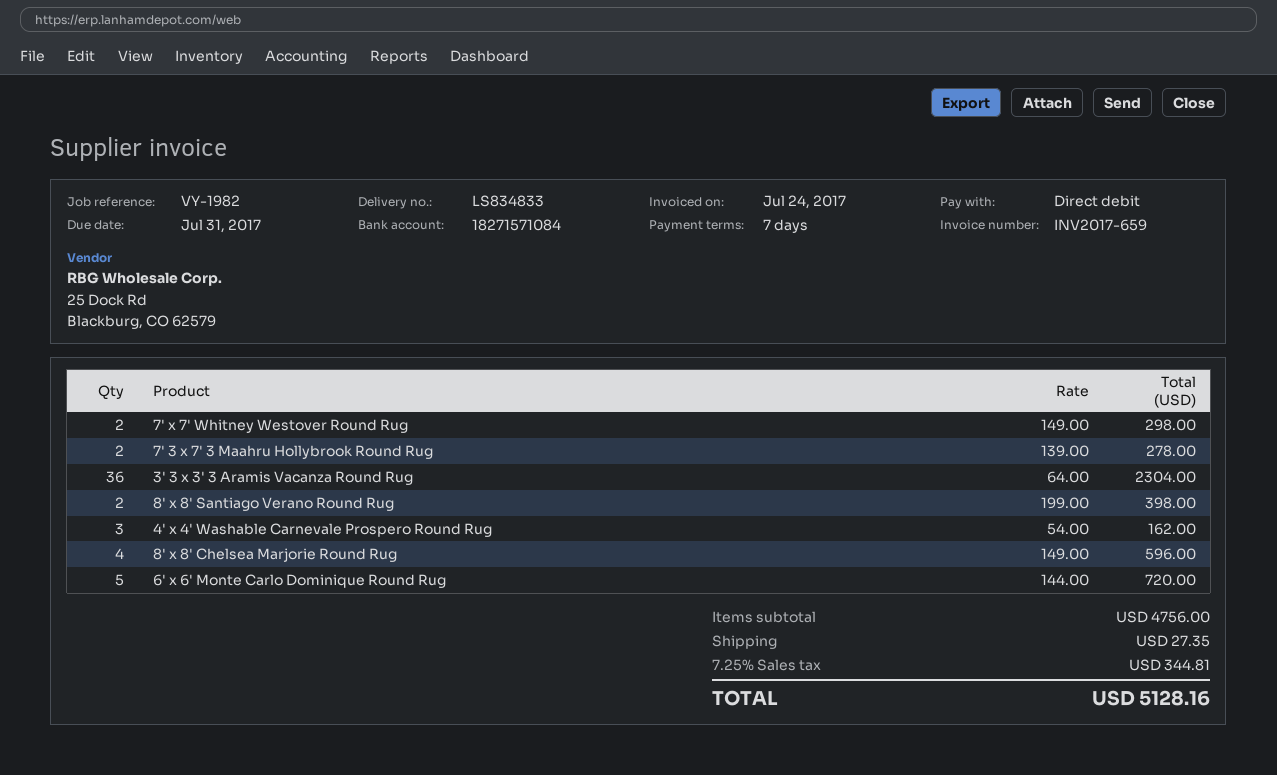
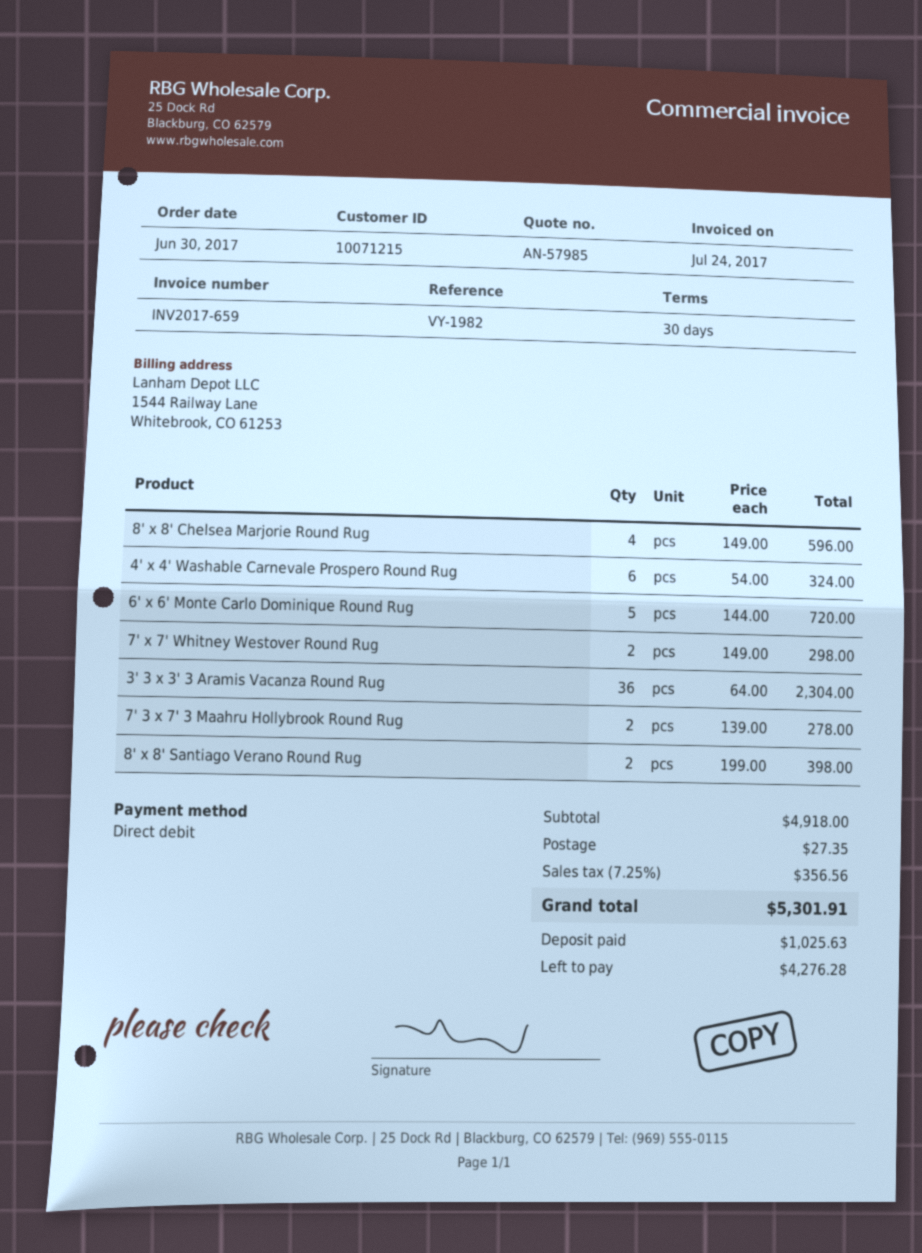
payment terms: 7 days -> 30 days
4' x 4' Washable Carnevale Prospero Round Rug: 3 x 54.00 = 162.00 -> 6 x 54.00 = 324.00
subtotal: 4756.00 -> 4918.00
tax: 7.25% = 344.81 -> 7.25% = 356.56
total: 5128.16 -> 5301.91

